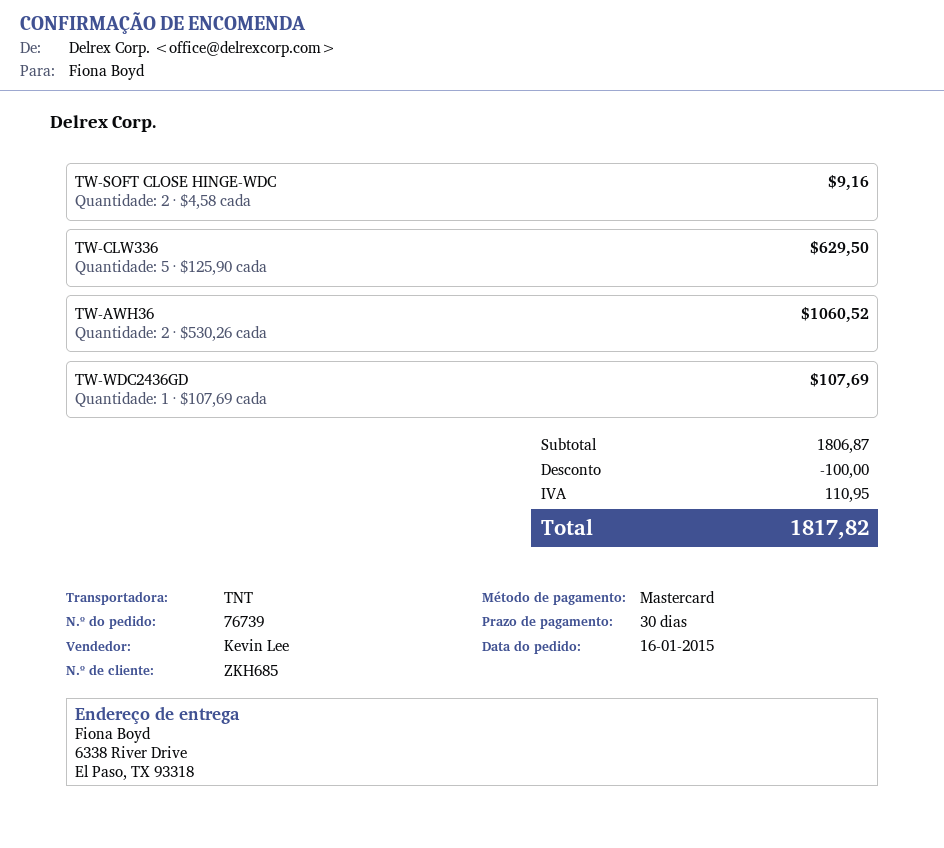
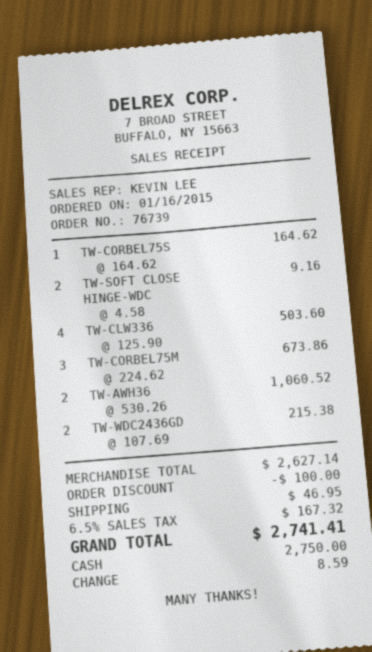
payment method: Mastercard -> cash
TW-CLW336: 5 x 125.90 = 629.50 -> 4 x 125.90 = 503.60
TW-WDC2436GD: 1 x 107.69 = 107.69 -> 2 x 107.69 = 215.38
TW-CORBEL75S: none -> 1 x 164.62 = 164.62
TW-CORBEL75M: none -> 3 x 224.62 = 673.86
subtotal: 1806.87 -> 2627.14
shipping: none -> 46.95
tax: 110.95 -> 167.32
total: 1817.82 -> 2741.41

